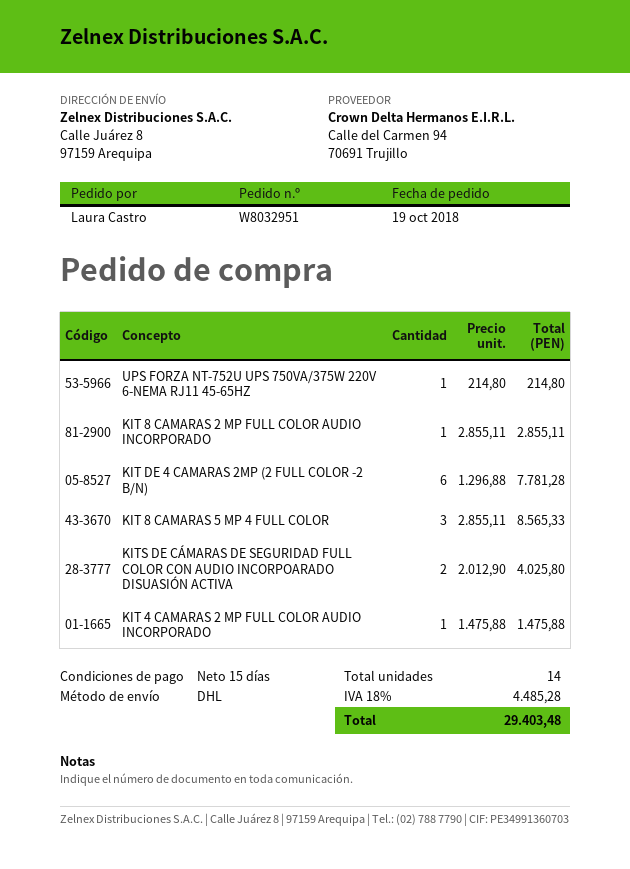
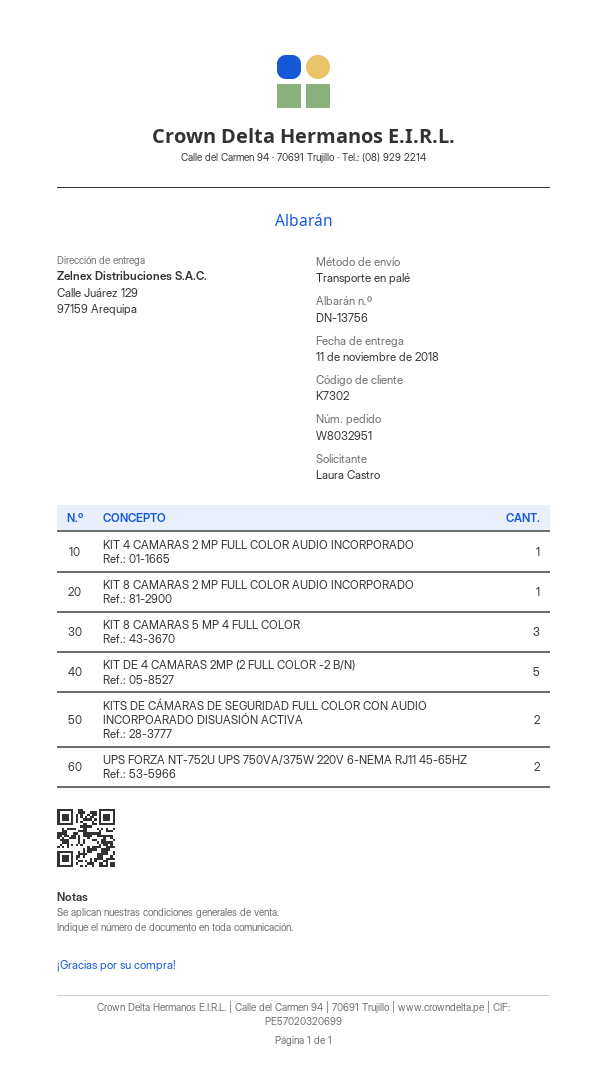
shipping method: DHL -> pallet freight
ship to: Calle Juárez 8, 97159 Arequipa -> Calle Juárez 129, 97159 Arequipa
UPS FORZA NT-752U UPS 750VA/375W 220V 6-NEMA RJ11 45-65HZ: 1 -> 2
KIT DE 4 CAMARAS 2MP (2 FULL COLOR -2 B/N): 6 -> 5

